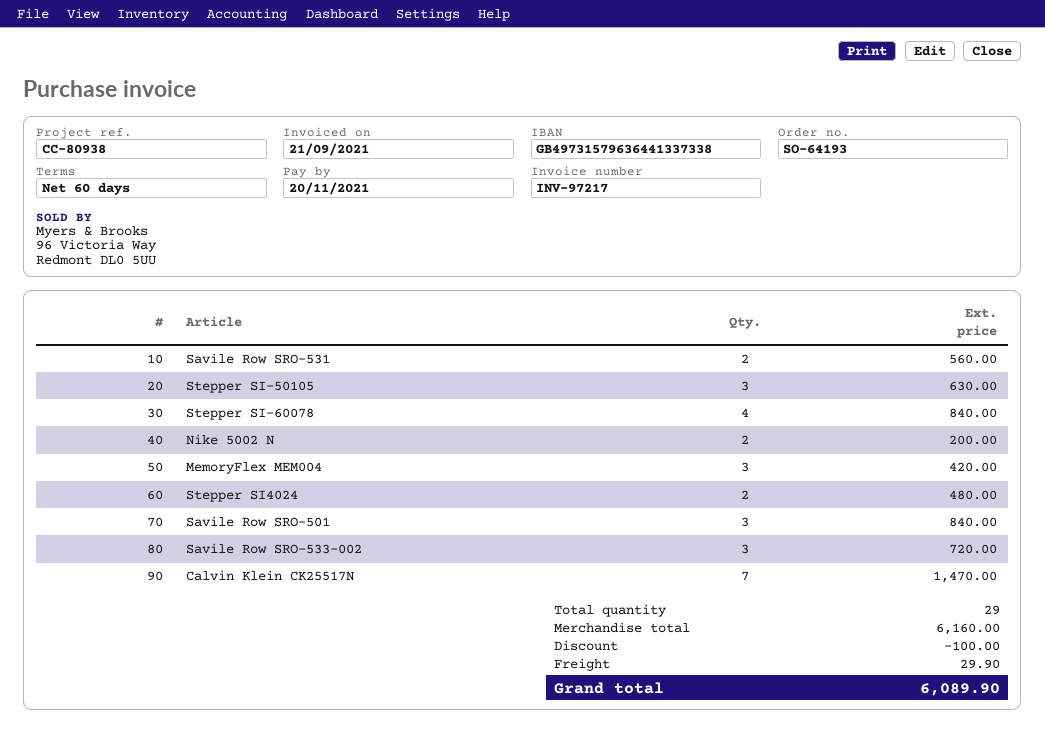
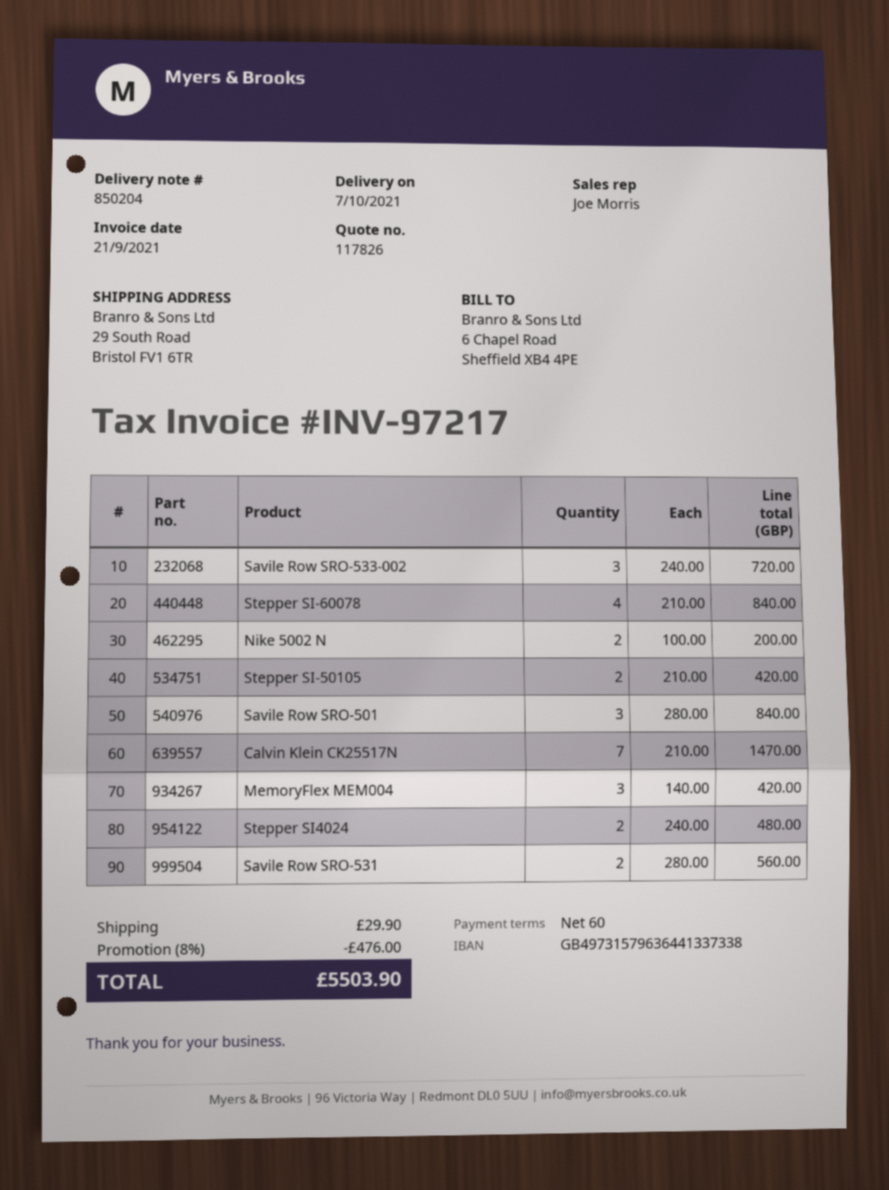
Stepper SI-50105: 3 for 630.00 -> 2 for 420.00
discount: 100.00 -> 476.00
total: 6089.90 -> 5503.90

